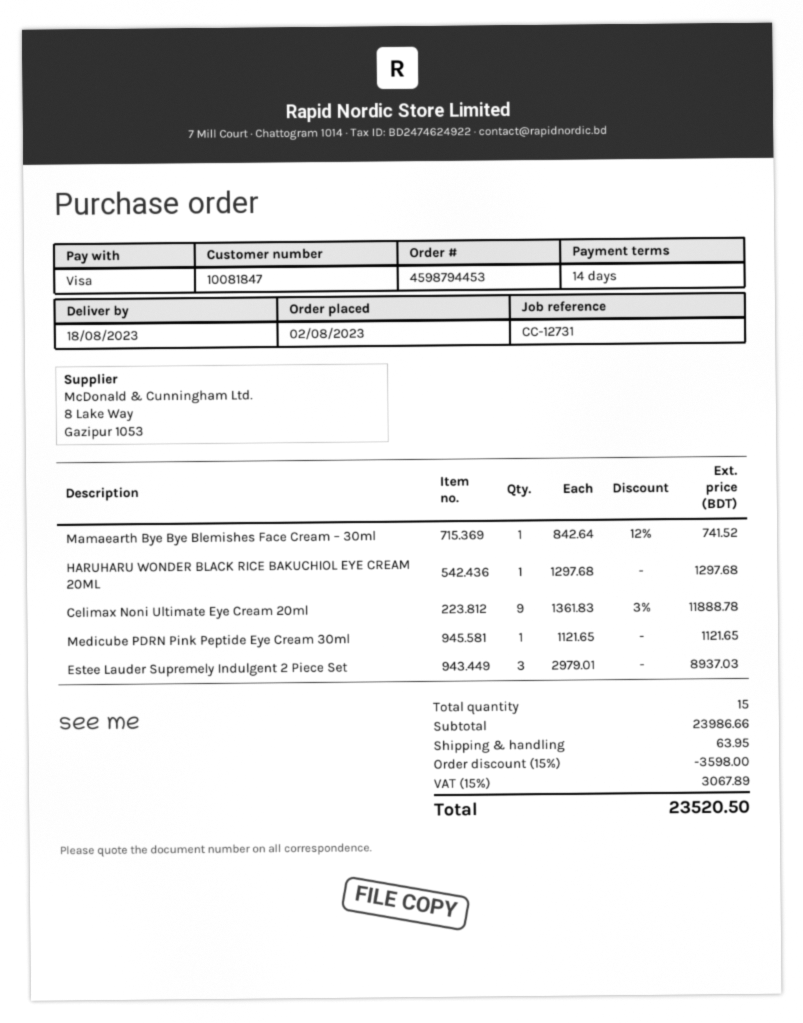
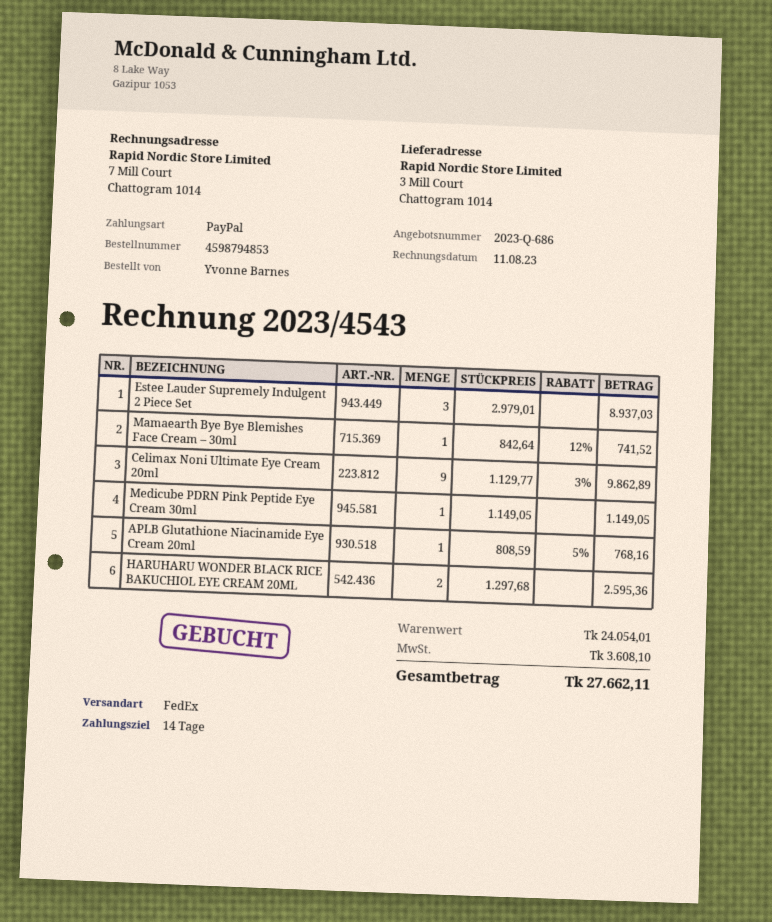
order number: 4598794453 -> 4598794853
payment method: Visa -> PayPal
HARUHARU WONDER BLACK RICE BAKUCHIOL EYE CREAM 20ML: 1 x 1297.68 = 1297.68 -> 2 x 1297.68 = 2595.36
Celimax Noni Ultimate Eye Cream 20ml: 9 x 1361.83 - 3% = 11888.78 -> 9 x 1129.77 - 3% = 9862.89
Medicube PDRN Pink Peptide Eye Cream 30ml: 1 x 1121.65 = 1121.65 -> 1 x 1149.05 = 1149.05
APLB Glutathione Niacinamide Eye Cream 20ml: none -> 1 x 808.59 - 5% = 768.16
subtotal: 23986.66 -> 24054.01
discount: 15% = 3598.00 -> none
shipping: 63.95 -> none
tax: 3067.89 -> 3608.10
total: 23520.50 -> 27662.11

